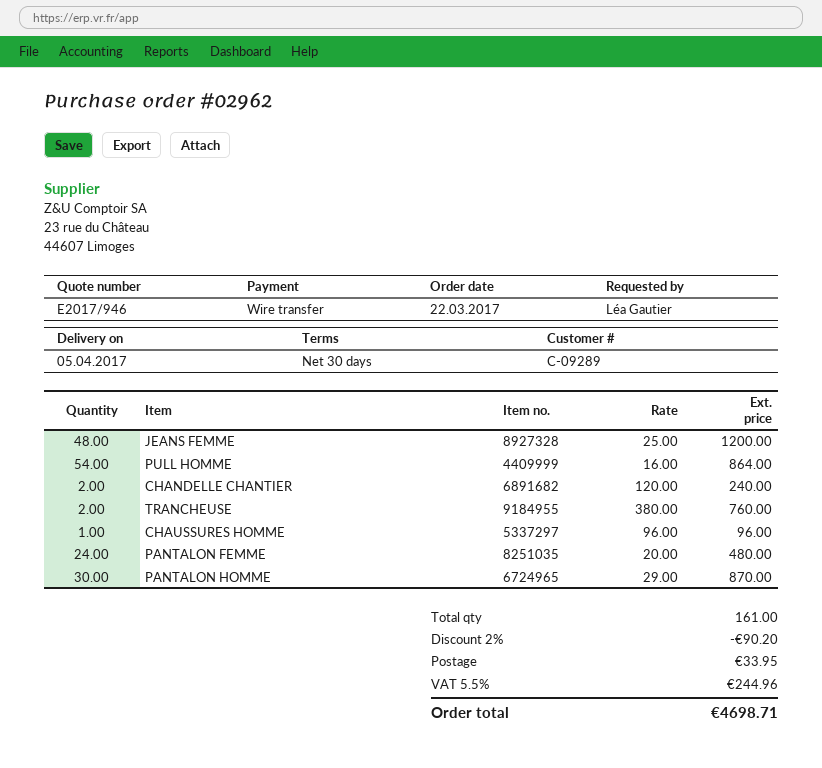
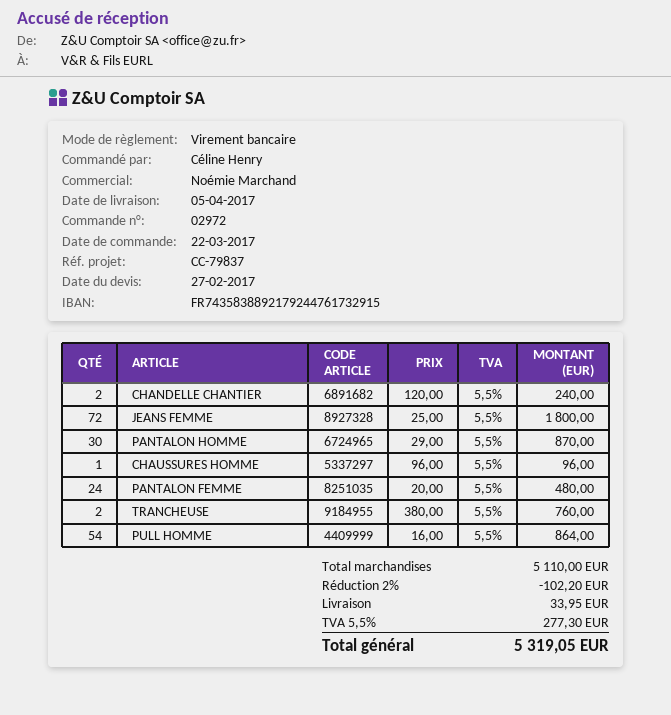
order number: 02962 -> 02972
ordered by: Léa Gautier -> Céline Henry
JEANS FEMME: 48 x 25.00 = 1200.00 -> 72 x 25.00 = 1800.00
discount: 2% = 90.20 -> 2% = 102.20
tax: 5.5% = 244.96 -> 5.5% = 277.30
total: 4698.71 -> 5319.05

